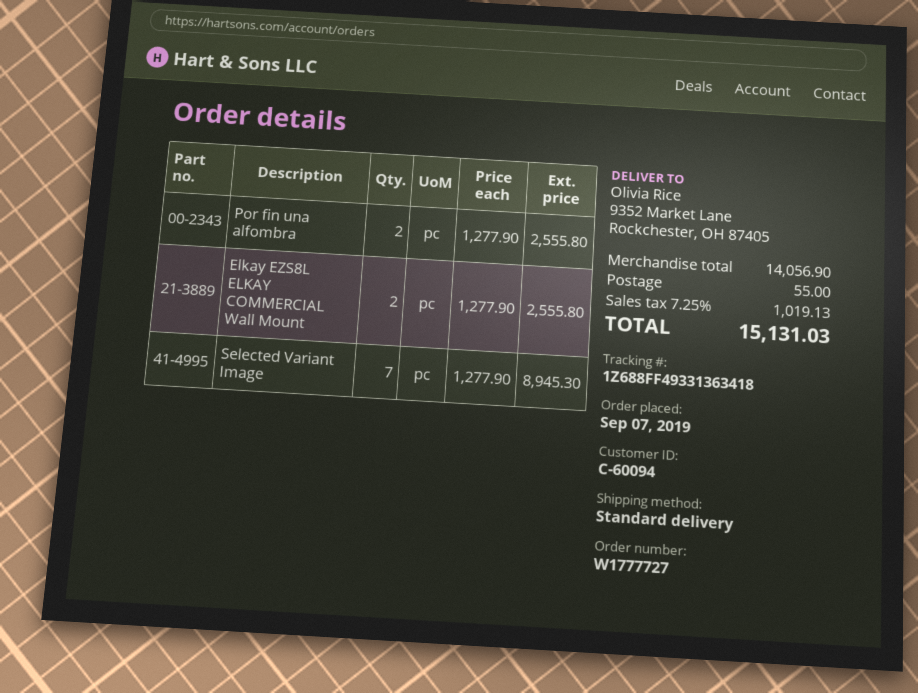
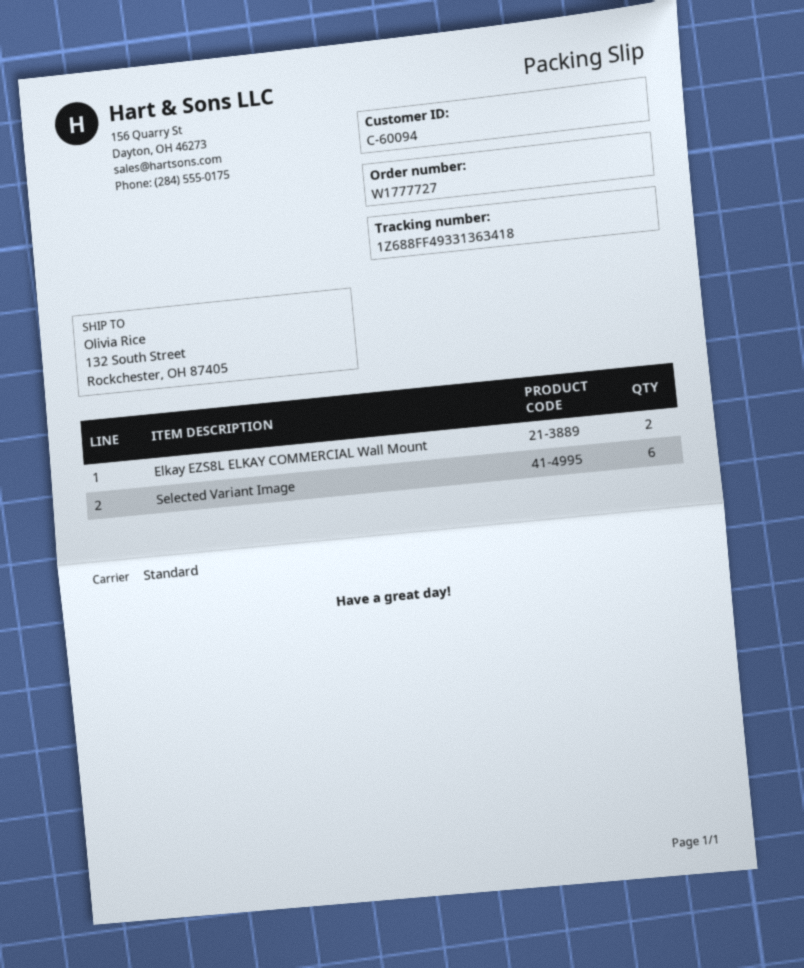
ship to: 9352 Market Lane, Rockchester, OH 87405 -> 132 South Street, Rockchester, OH 87405
Por fin una alfombra: 2 -> none
Selected Variant Image: 7 -> 6

